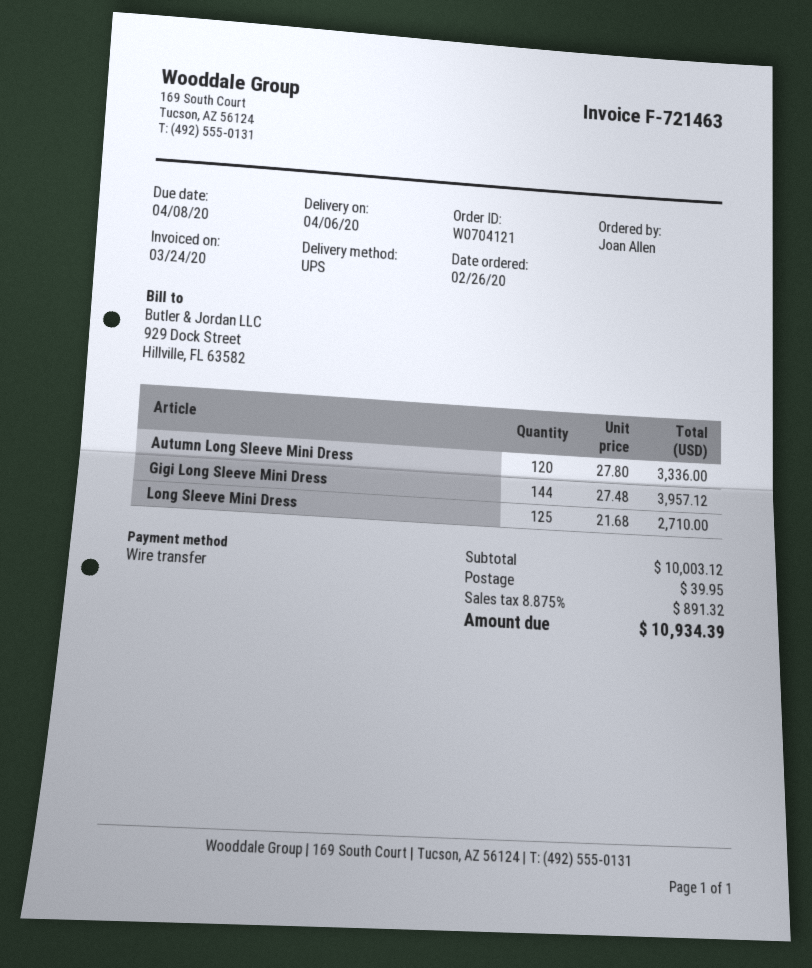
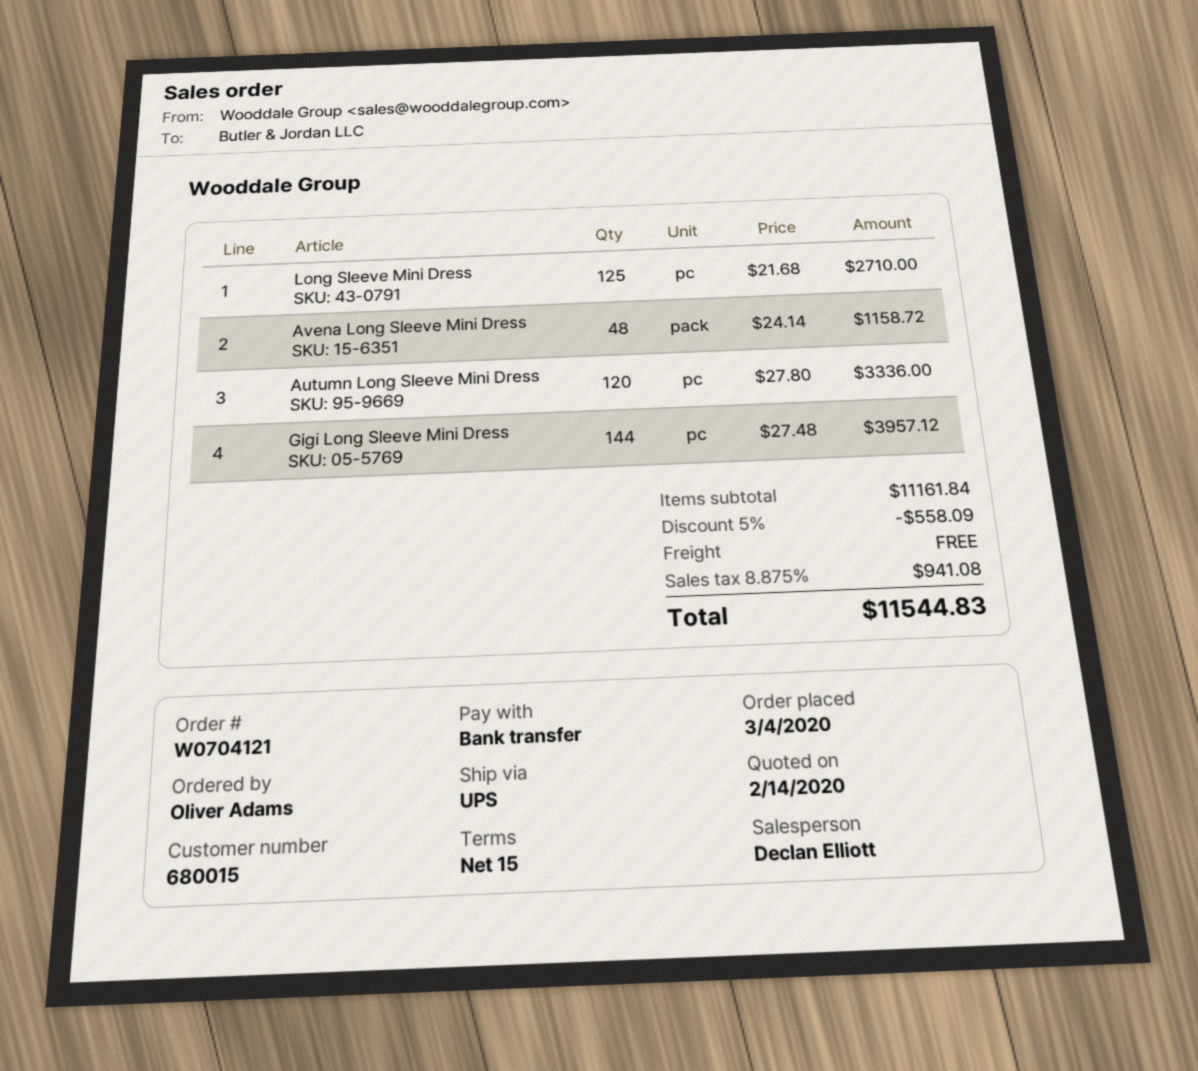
order date: 2020-02-26 -> 2020-03-04
ordered by: Joan Allen -> Oliver Adams
Avena Long Sleeve Mini Dress: none -> 48 x 24.14 = 1158.72
subtotal: 10003.12 -> 11161.84
discount: none -> 5% = 558.09
shipping: 39.95 -> 0.00
tax: 8.875% = 891.32 -> 8.875% = 941.08
total: 10934.39 -> 11544.83

